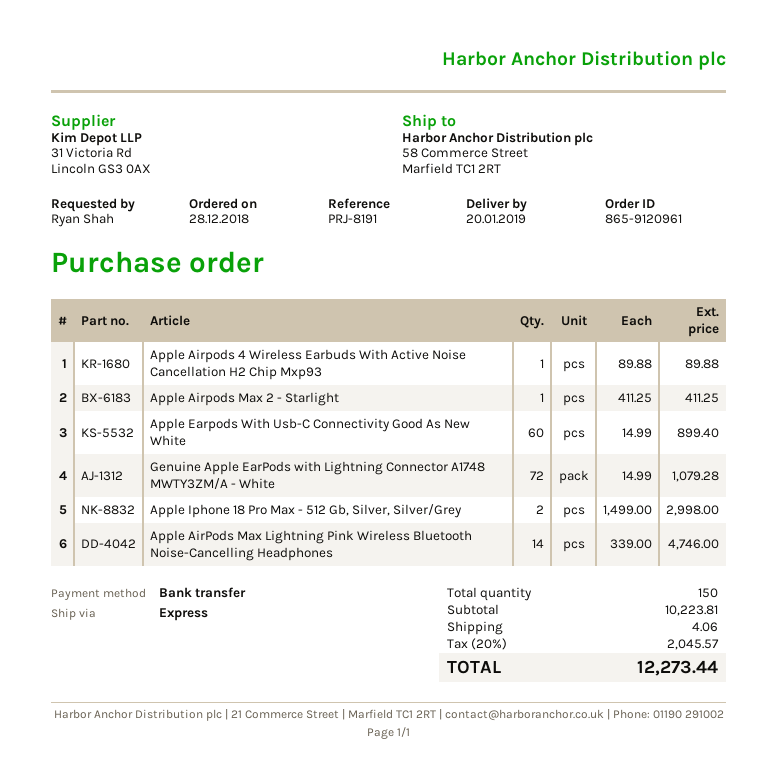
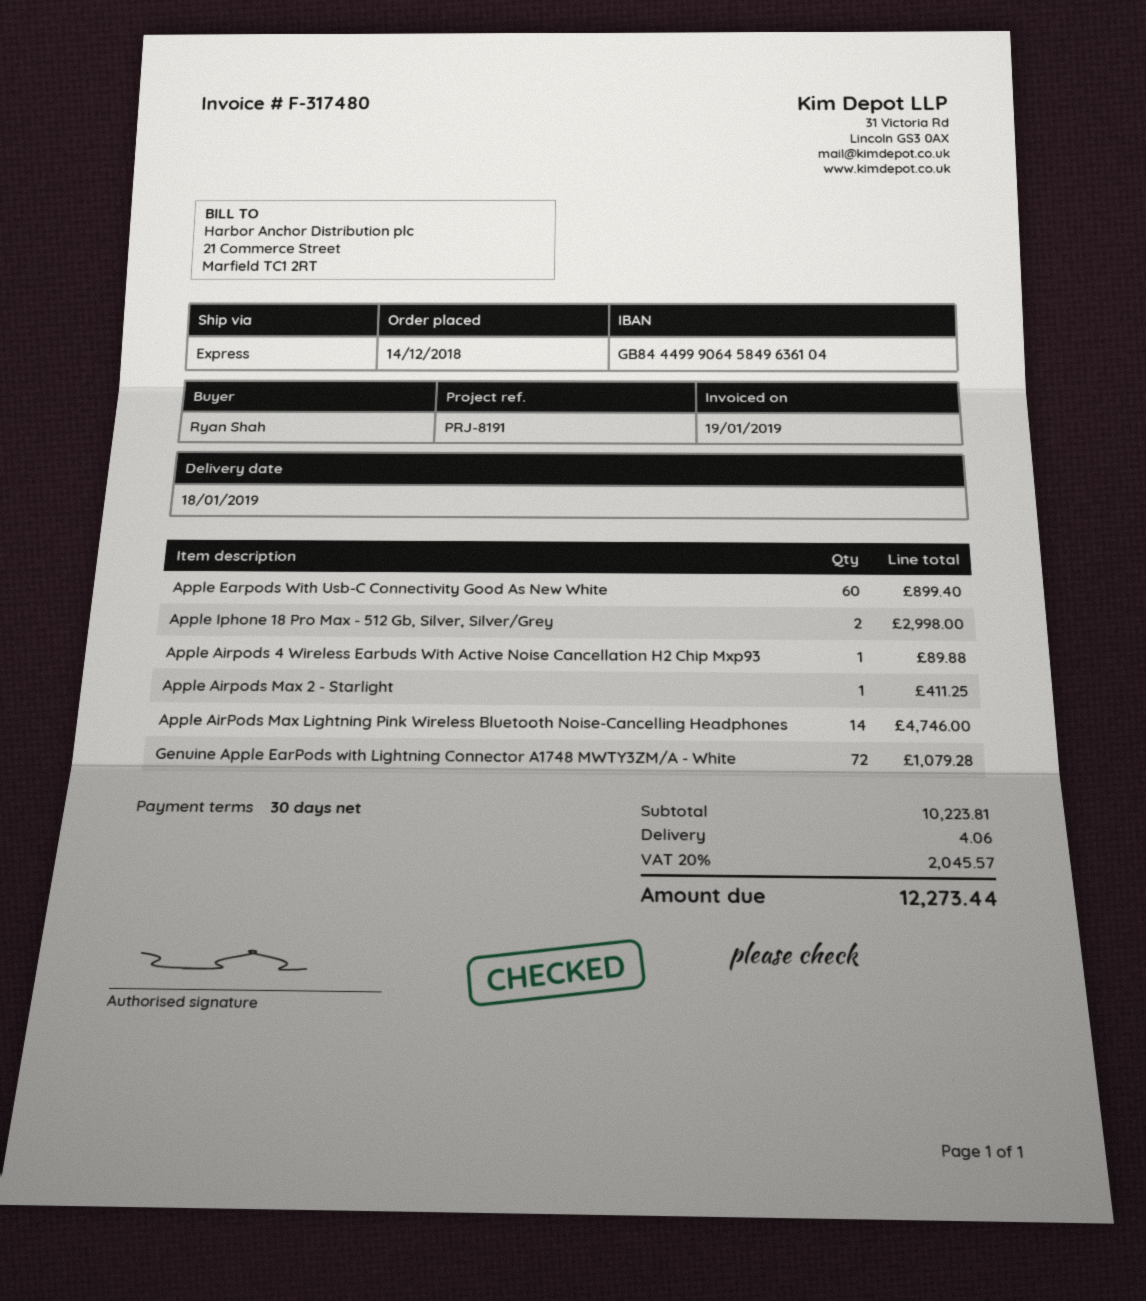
order date: 2018-12-28 -> 2018-12-14
delivery date: 2019-01-20 -> 2019-01-18

